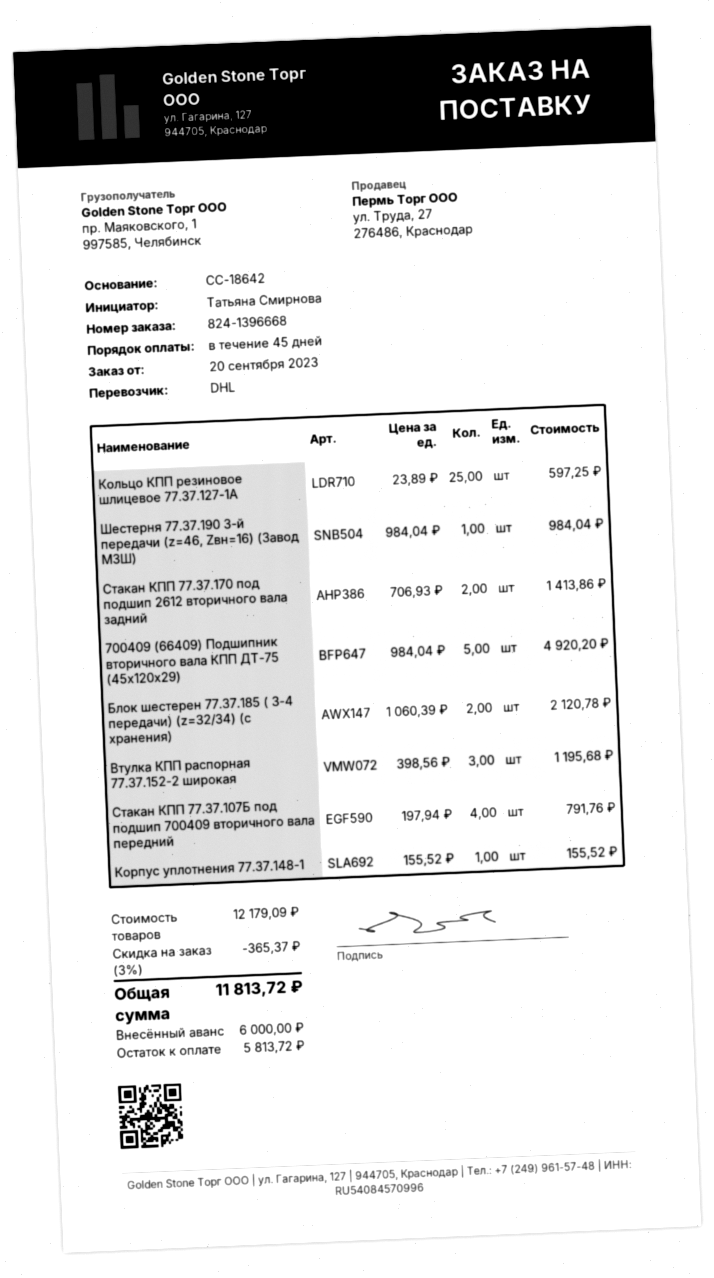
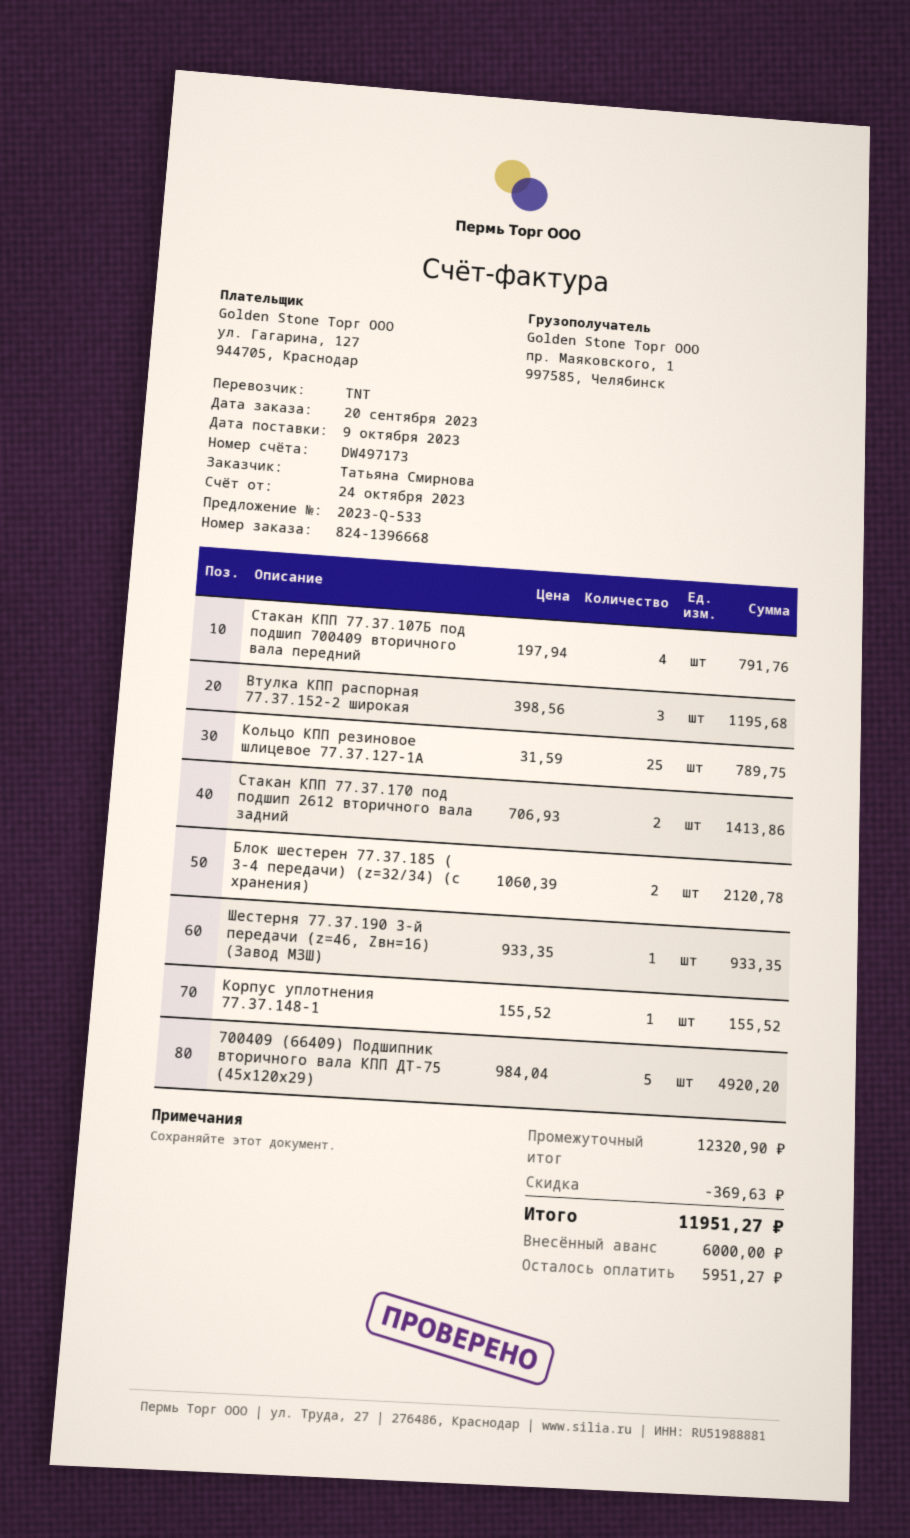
shipping method: DHL -> TNT
Кольцо КПП резиновое шлицевое 77.37.127-1А: 25 x 23.89 = 597.25 -> 25 x 31.59 = 789.75
Шестерня 77.37.190 3-й передачи (z=46, Zвн=16) (Завод МЗШ): 1 x 984.04 = 984.04 -> 1 x 933.35 = 933.35
subtotal: 12179.09 -> 12320.90
discount: 365.37 -> 369.63
total: 11813.72 -> 11951.27
balance: 5813.72 -> 5951.27

